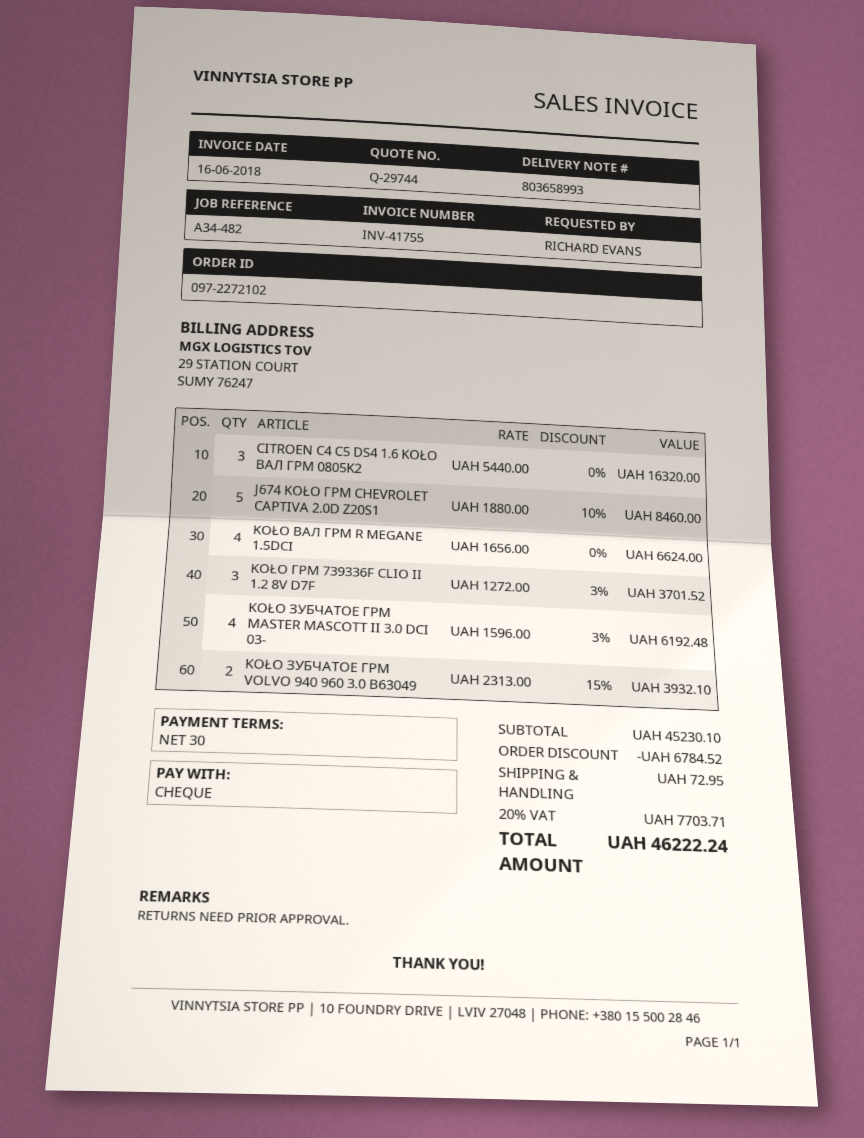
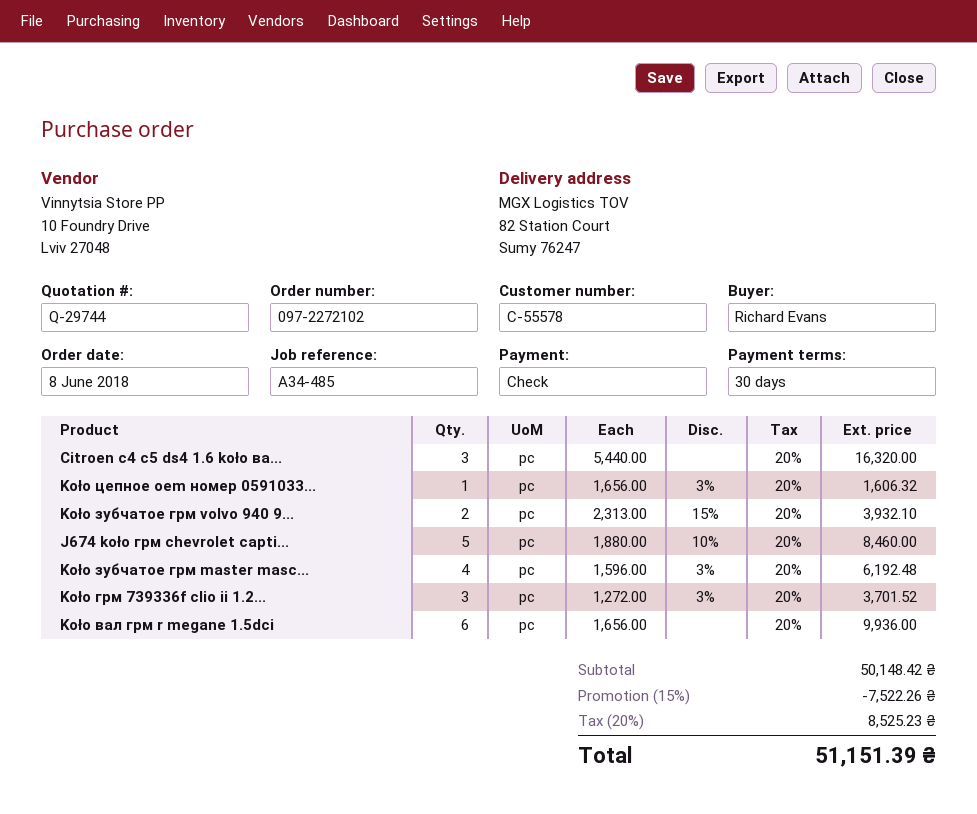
reference: A34-482 -> A34-485
KOŁO ВАЛ ГРМ R MEGANE 1.5DCI: 4 x 1656.00 = 6624.00 -> 6 x 1656.00 = 9936.00
Koło цепное oem номер 0591033...: none -> 1 x 1656.00 - 3% = 1606.32
subtotal: 45230.10 -> 50148.42
discount: 6784.52 -> 7522.26
shipping: 72.95 -> none
tax: 20% = 7703.71 -> 20% = 8525.23
total: 46222.24 -> 51151.39

